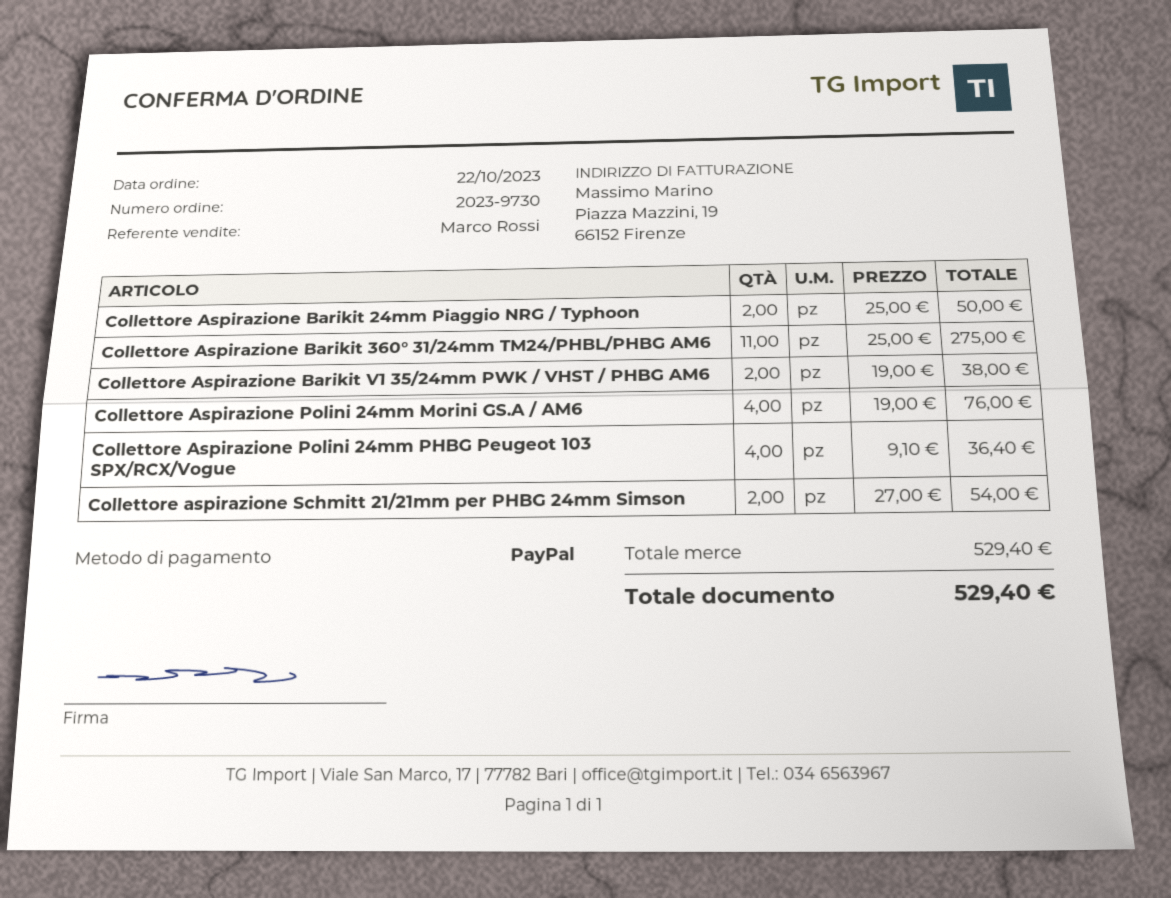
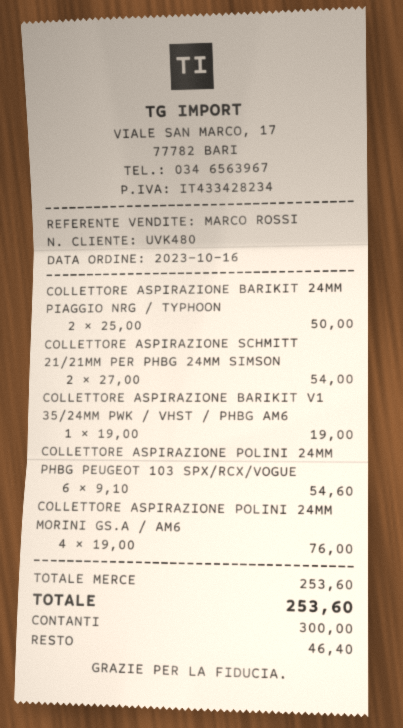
order date: 2023-10-22 -> 2023-10-16
payment method: PayPal -> cash
Collettore Aspirazione Barikit 360° 31/24mm TM24/PHBL/PHBG AM6: 11 x 25.00 = 275.00 -> none
Collettore Aspirazione Barikit V1 35/24mm PWK / VHST / PHBG AM6: 2 x 19.00 = 38.00 -> 1 x 19.00 = 19.00
Collettore Aspirazione Polini 24mm PHBG Peugeot 103 SPX/RCX/Vogue: 4 x 9.10 = 36.40 -> 6 x 9.10 = 54.60
subtotal: 529.40 -> 253.60
total: 529.40 -> 253.60

